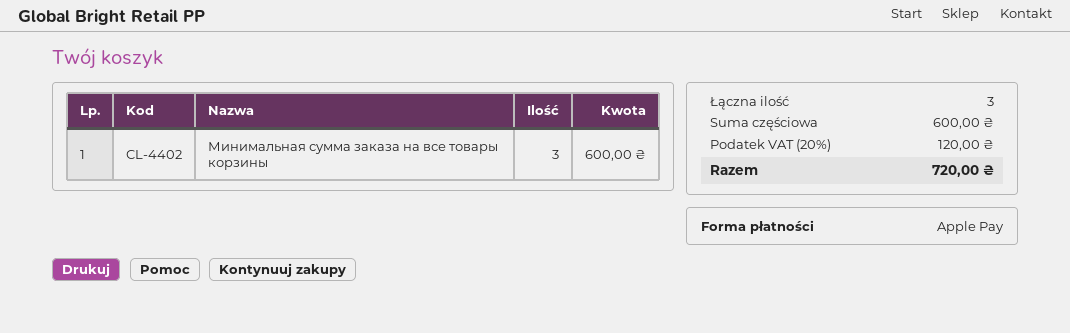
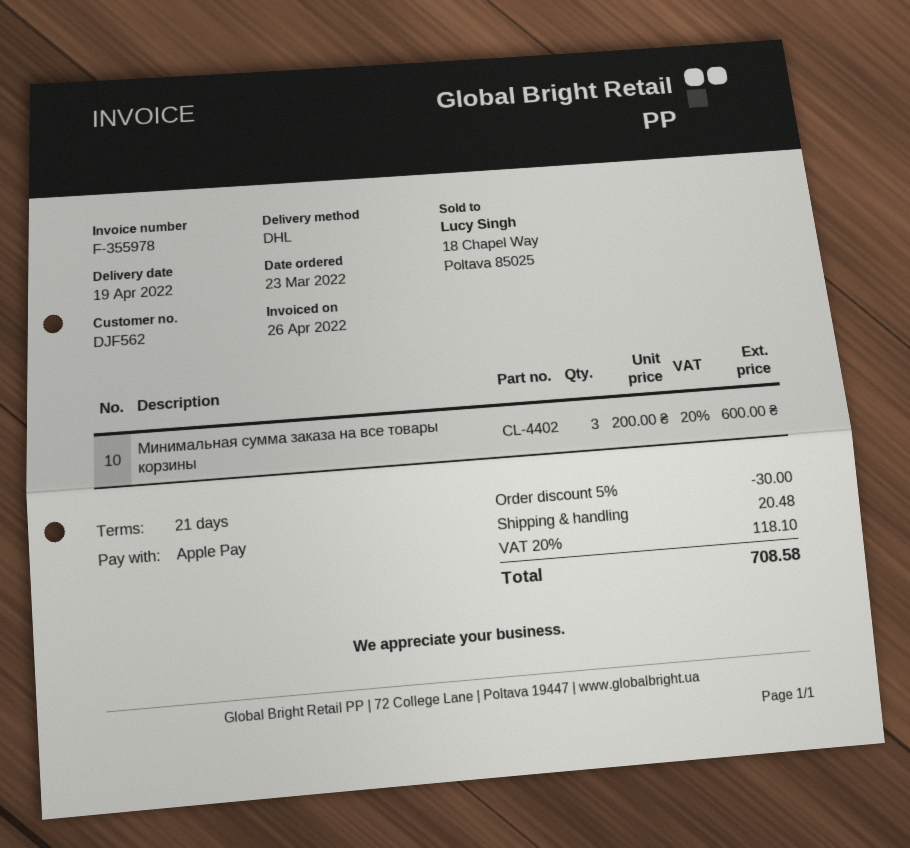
discount: none -> 5% = 30.00
shipping: none -> 20.48
tax: 20% = 120.00 -> 20% = 118.10
total: 720.00 -> 708.58

